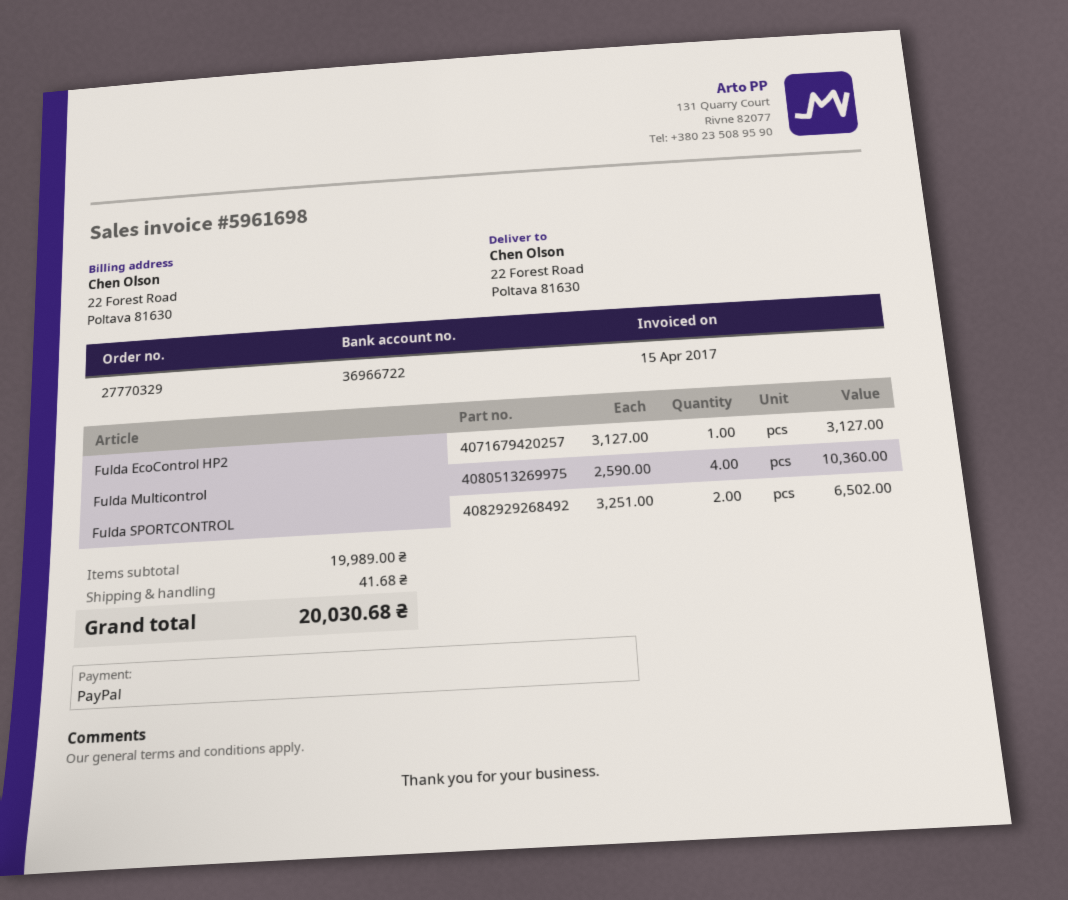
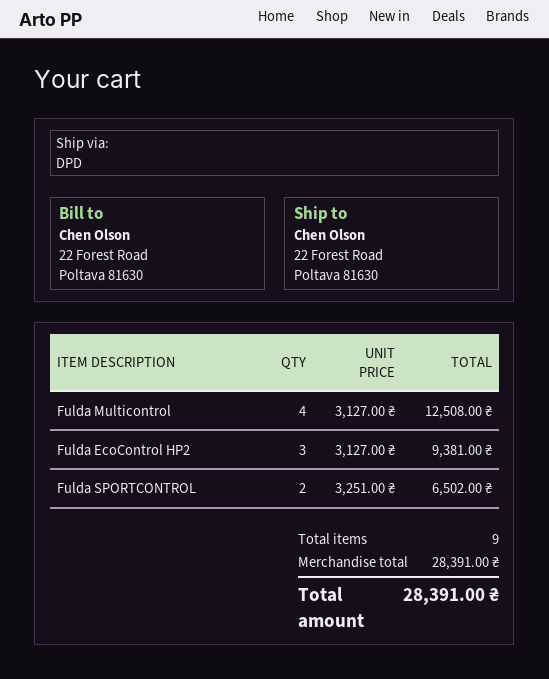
Fulda EcoControl HP2: 1 x 3127.00 = 3127.00 -> 3 x 3127.00 = 9381.00
Fulda Multicontrol: 4 x 2590.00 = 10360.00 -> 4 x 3127.00 = 12508.00
subtotal: 19989.00 -> 28391.00
shipping: 41.68 -> none
total: 20030.68 -> 28391.00

